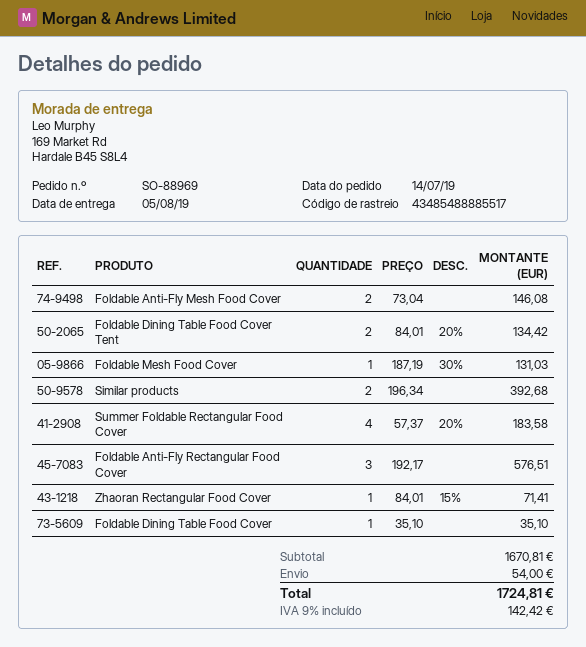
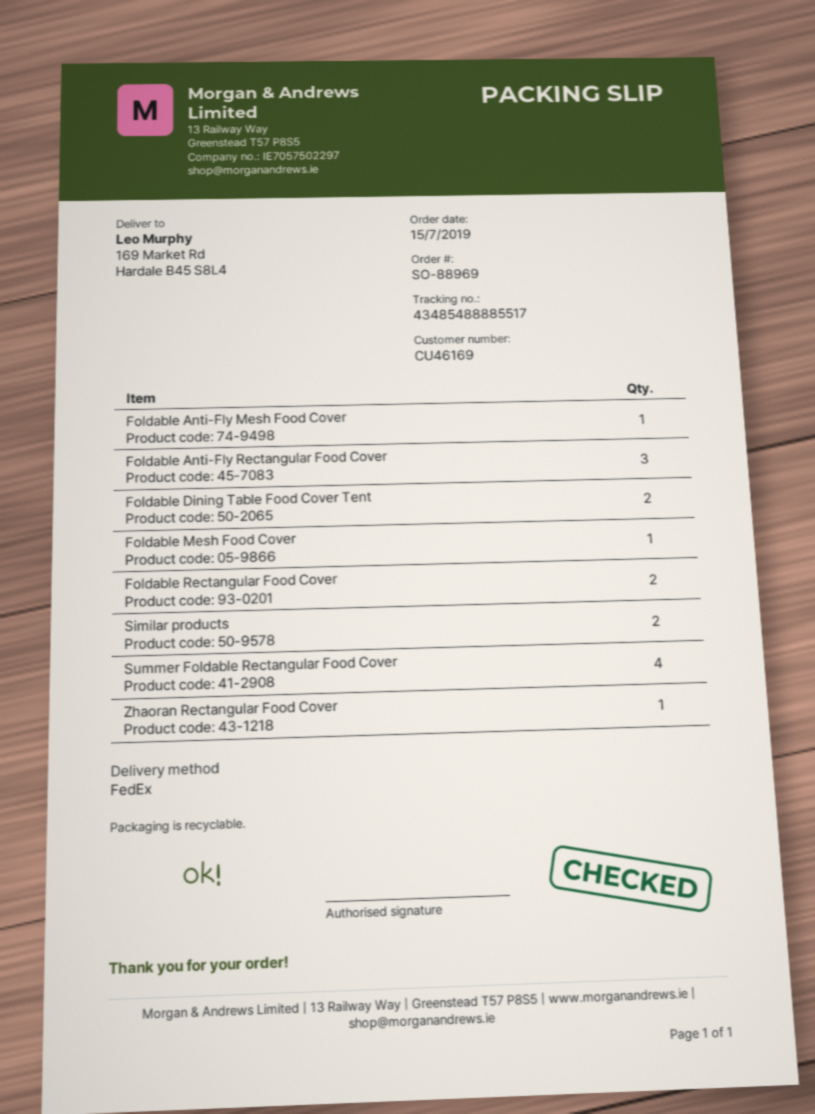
order date: 2019-07-14 -> 2019-07-15
Foldable Anti-Fly Mesh Food Cover: 2 -> 1
Foldable Dining Table Food Cover: 1 -> none
Foldable Rectangular Food Cover: none -> 2

